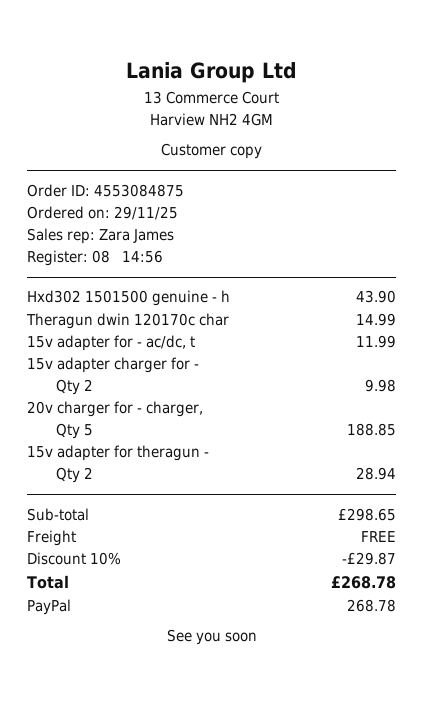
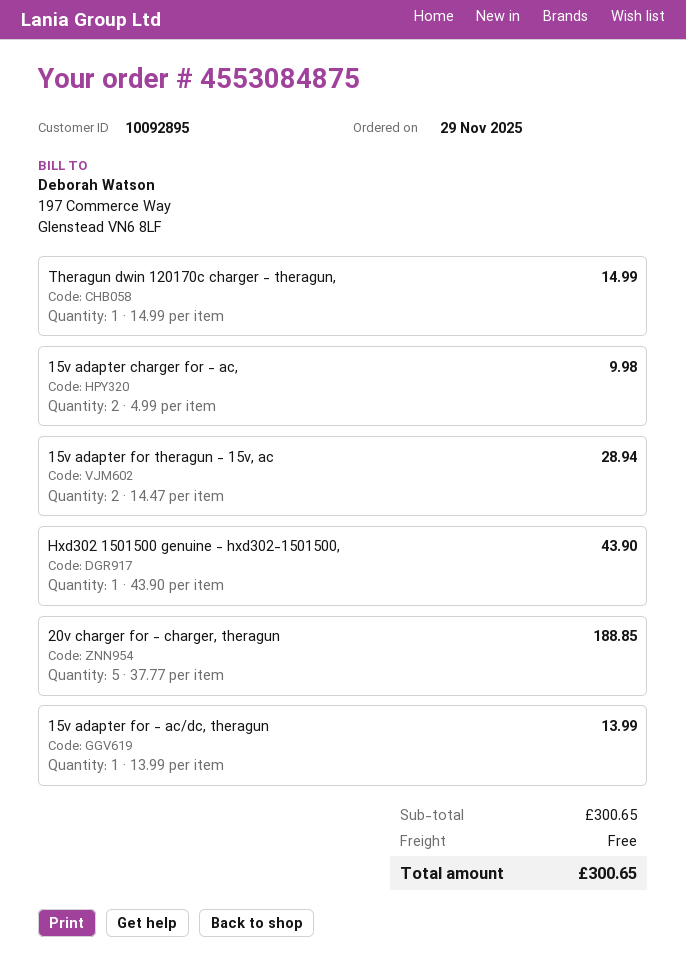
15v adapter for - ac/dc, t: 1 for 11.99 -> 1 for 13.99
subtotal: 298.65 -> 300.65
discount: 10% = 29.87 -> none
total: 268.78 -> 300.65

